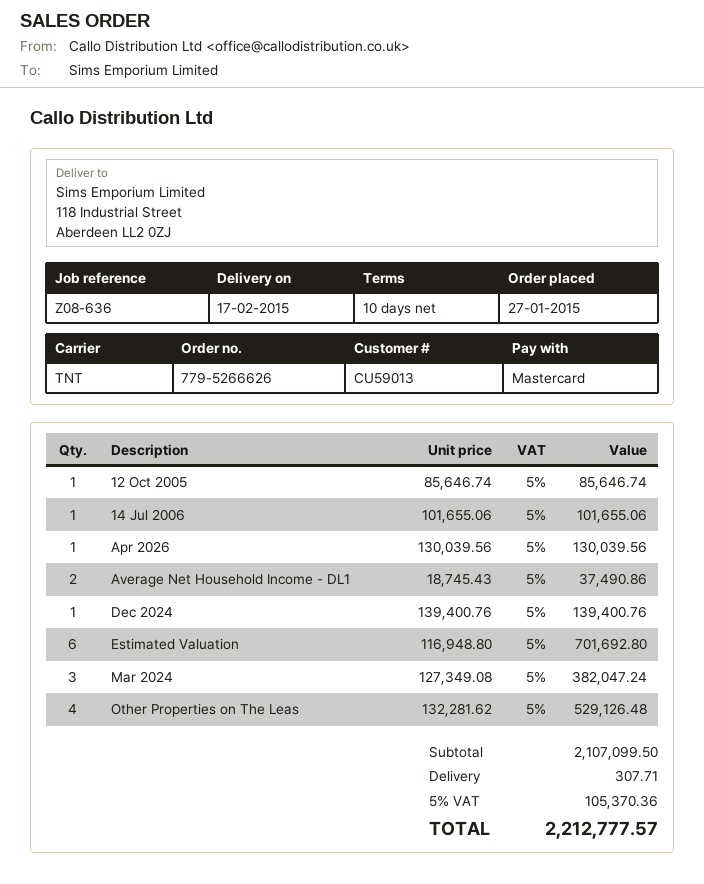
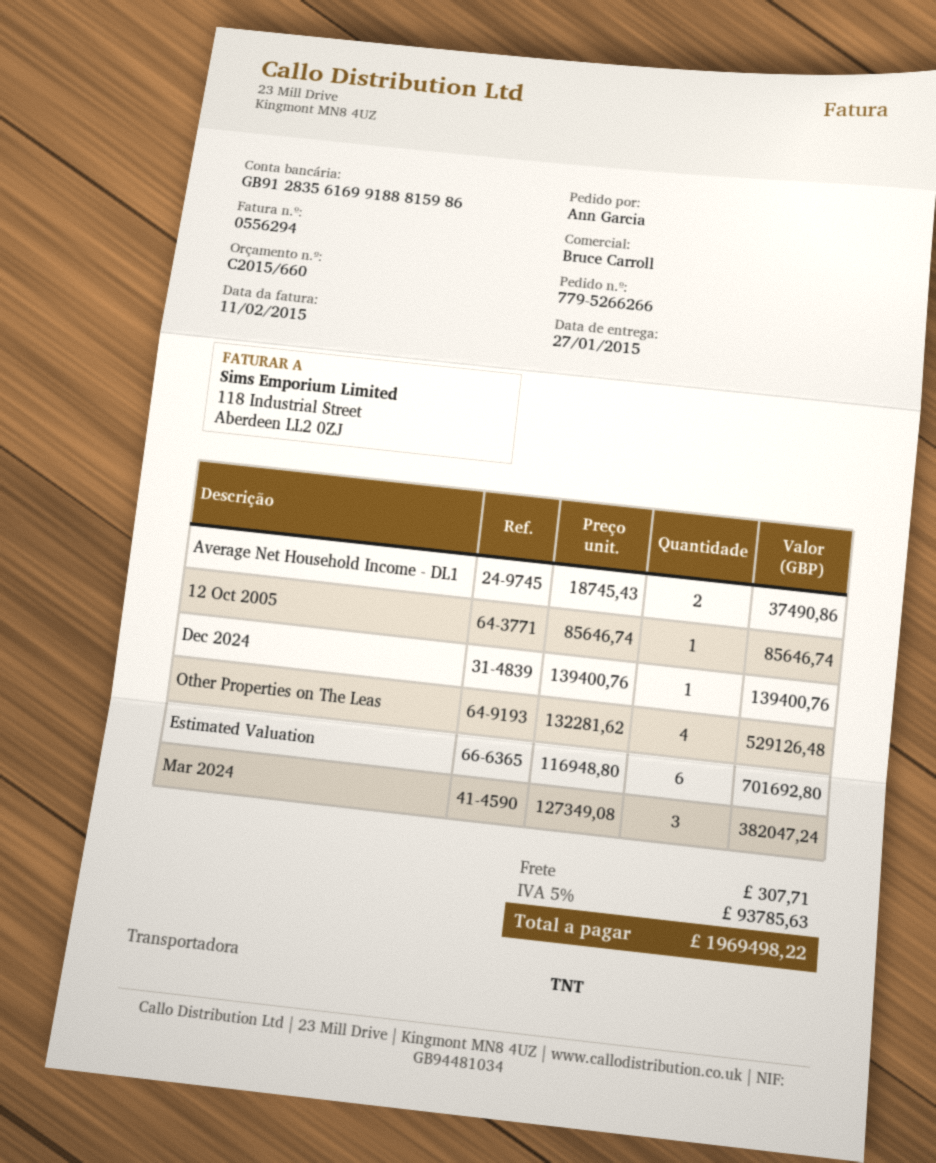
order number: 779-5266626 -> 779-5266266
delivery date: 2015-02-17 -> 2015-01-27
14 Jul 2006: 1 x 101655.06 = 101655.06 -> none
Apr 2026: 1 x 130039.56 = 130039.56 -> none
tax: 5% = 105370.36 -> 5% = 93785.63
total: 2212777.57 -> 1969498.22

